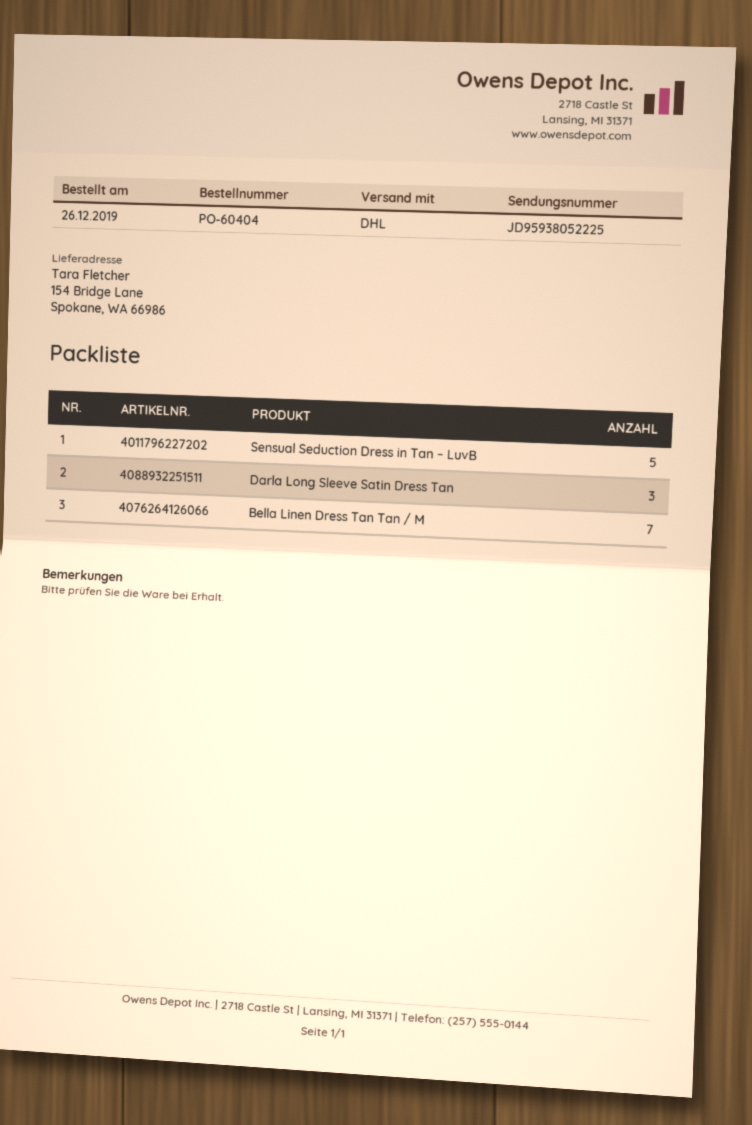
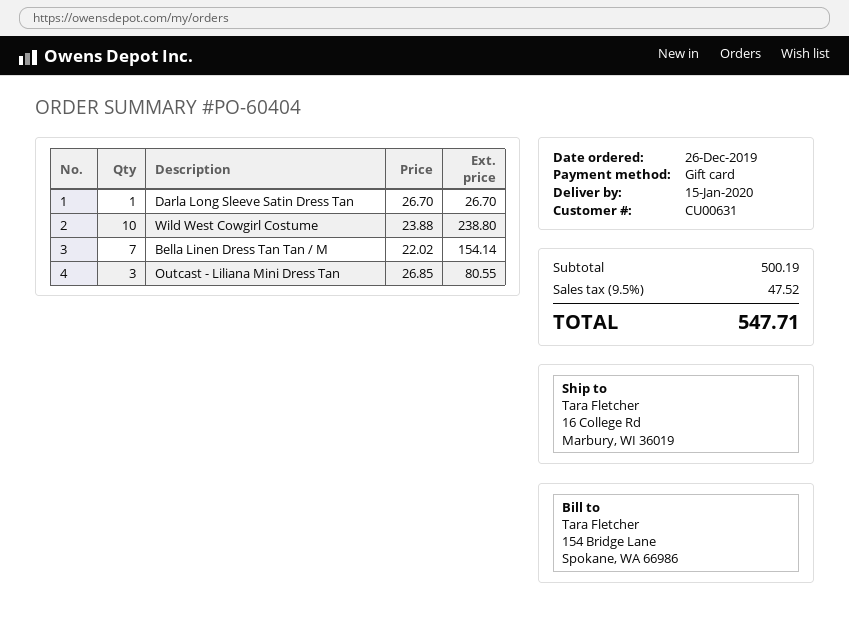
ship to: 154 Bridge Lane, Spokane, WA 66986 -> 16 College Rd, Marbury, WI 36019
Sensual Seduction Dress in Tan – LuvB: 5 -> none
Darla Long Sleeve Satin Dress Tan: 3 -> 1
Wild West Cowgirl Costume: none -> 10
Outcast - Liliana Mini Dress Tan: none -> 3

